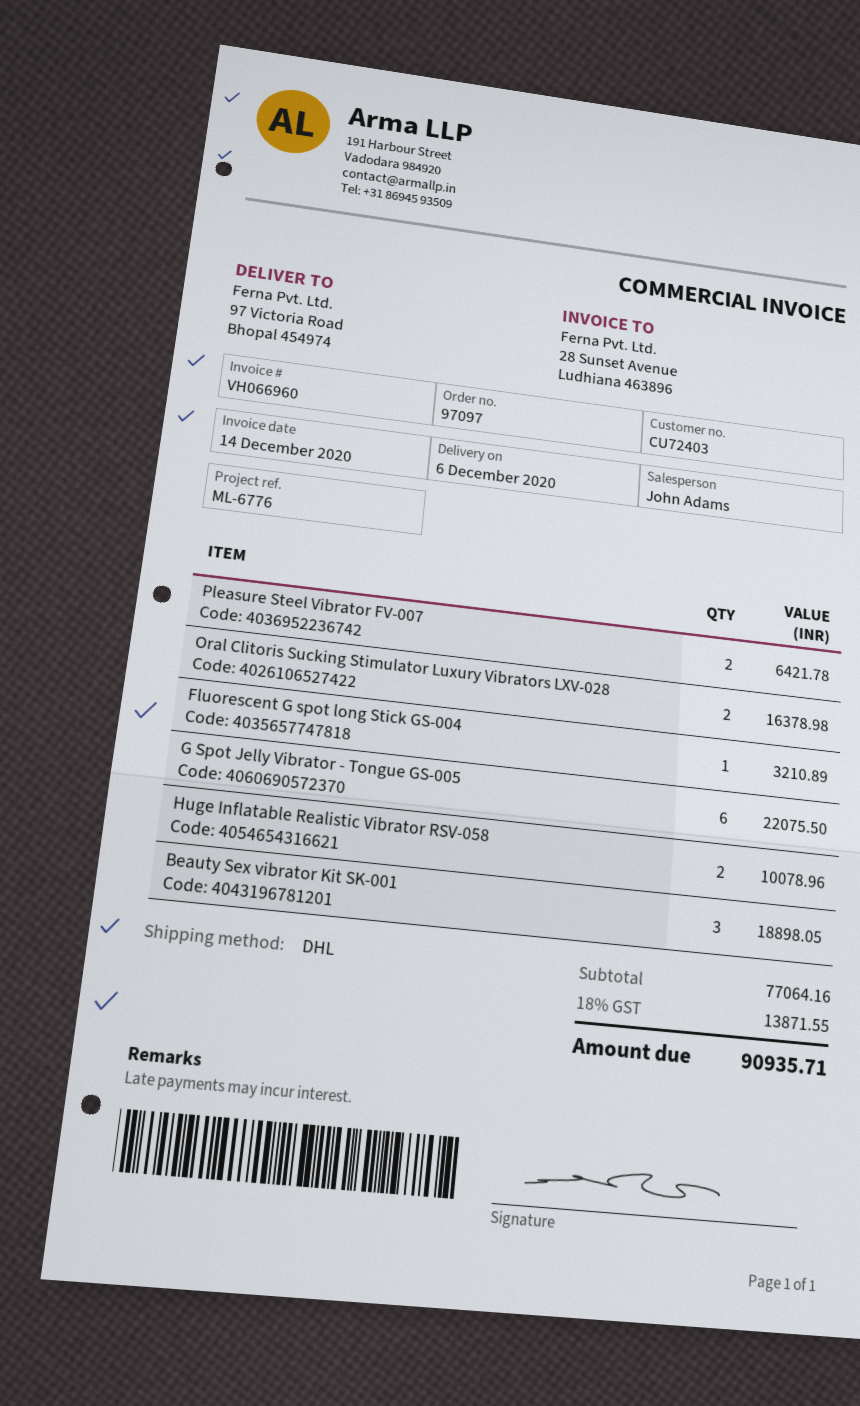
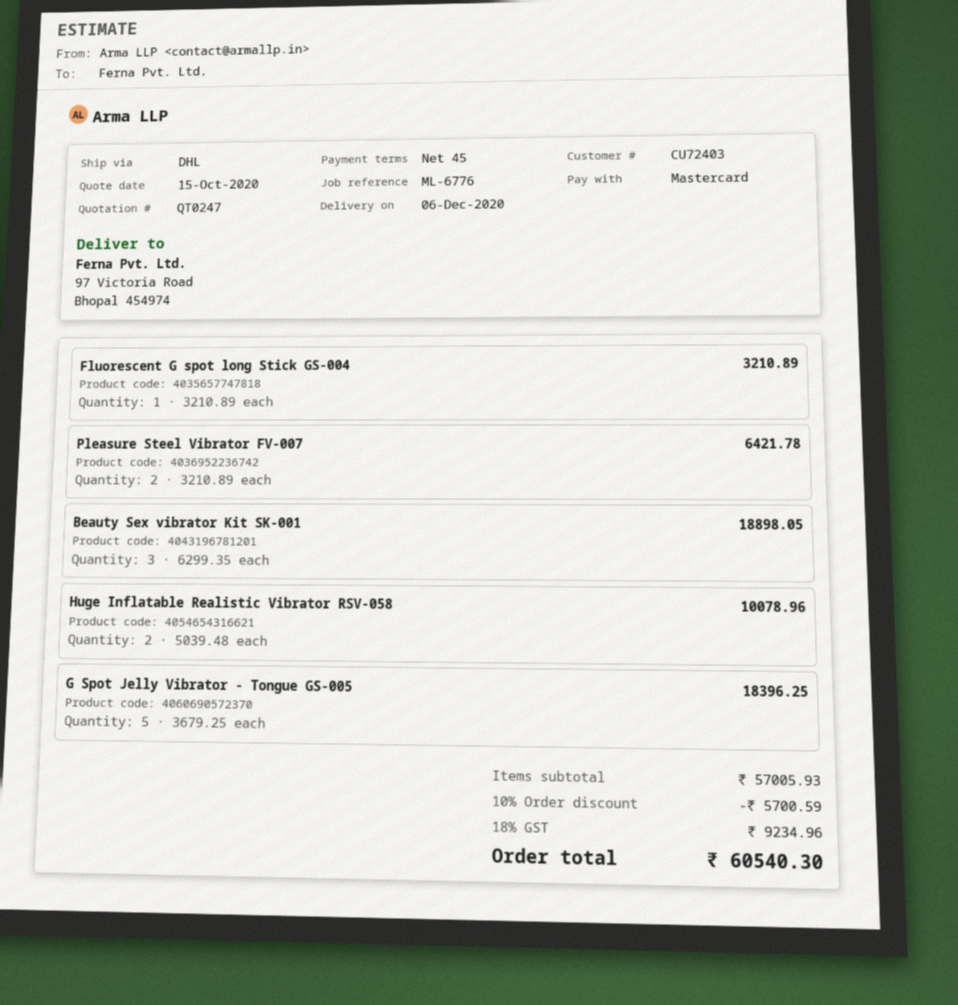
Oral Clitoris Sucking Stimulator Luxury Vibrators LXV-028: 2 for 16378.98 -> none
G Spot Jelly Vibrator - Tongue GS-005: 6 for 22075.50 -> 5 for 18396.25
subtotal: 77064.16 -> 57005.93
discount: none -> 10% = 5700.59
tax: 18% = 13871.55 -> 18% = 9234.96
total: 90935.71 -> 60540.30

